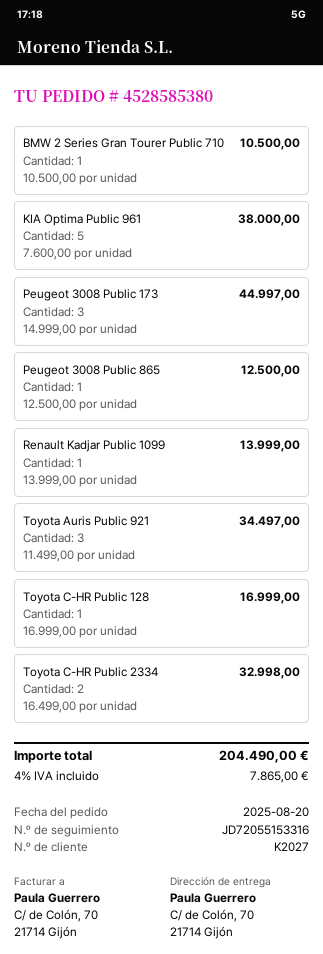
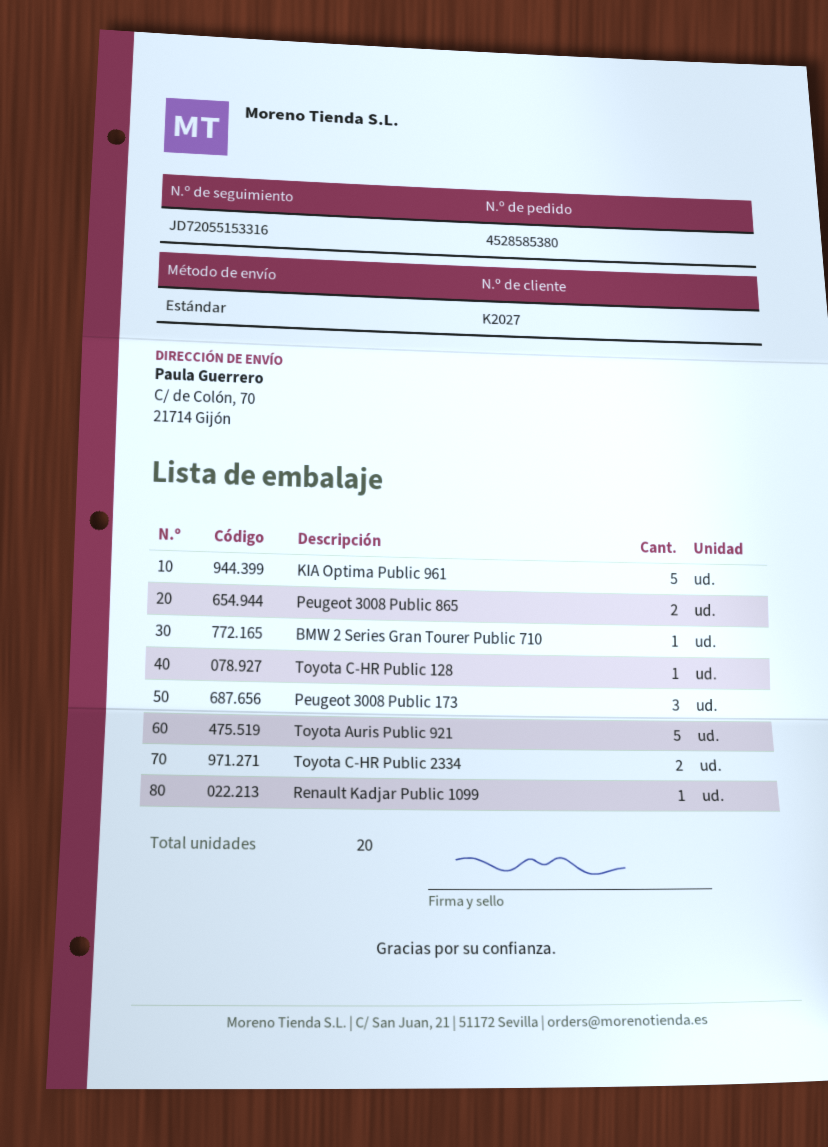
Peugeot 3008 Public 865: 1 -> 2
Toyota Auris Public 921: 3 -> 5

